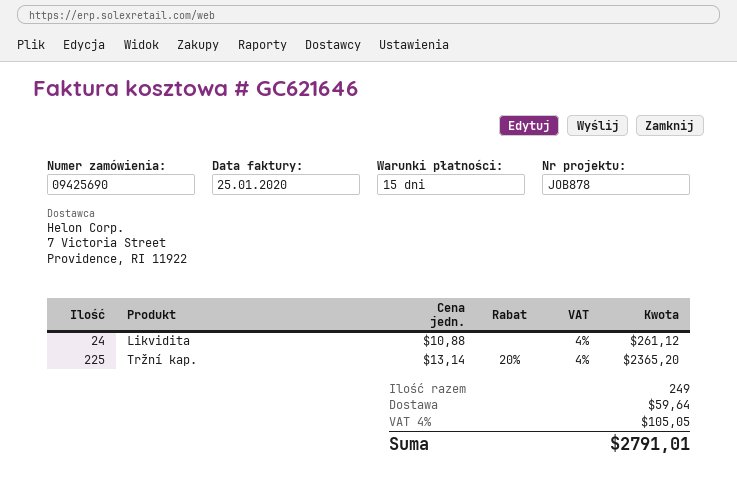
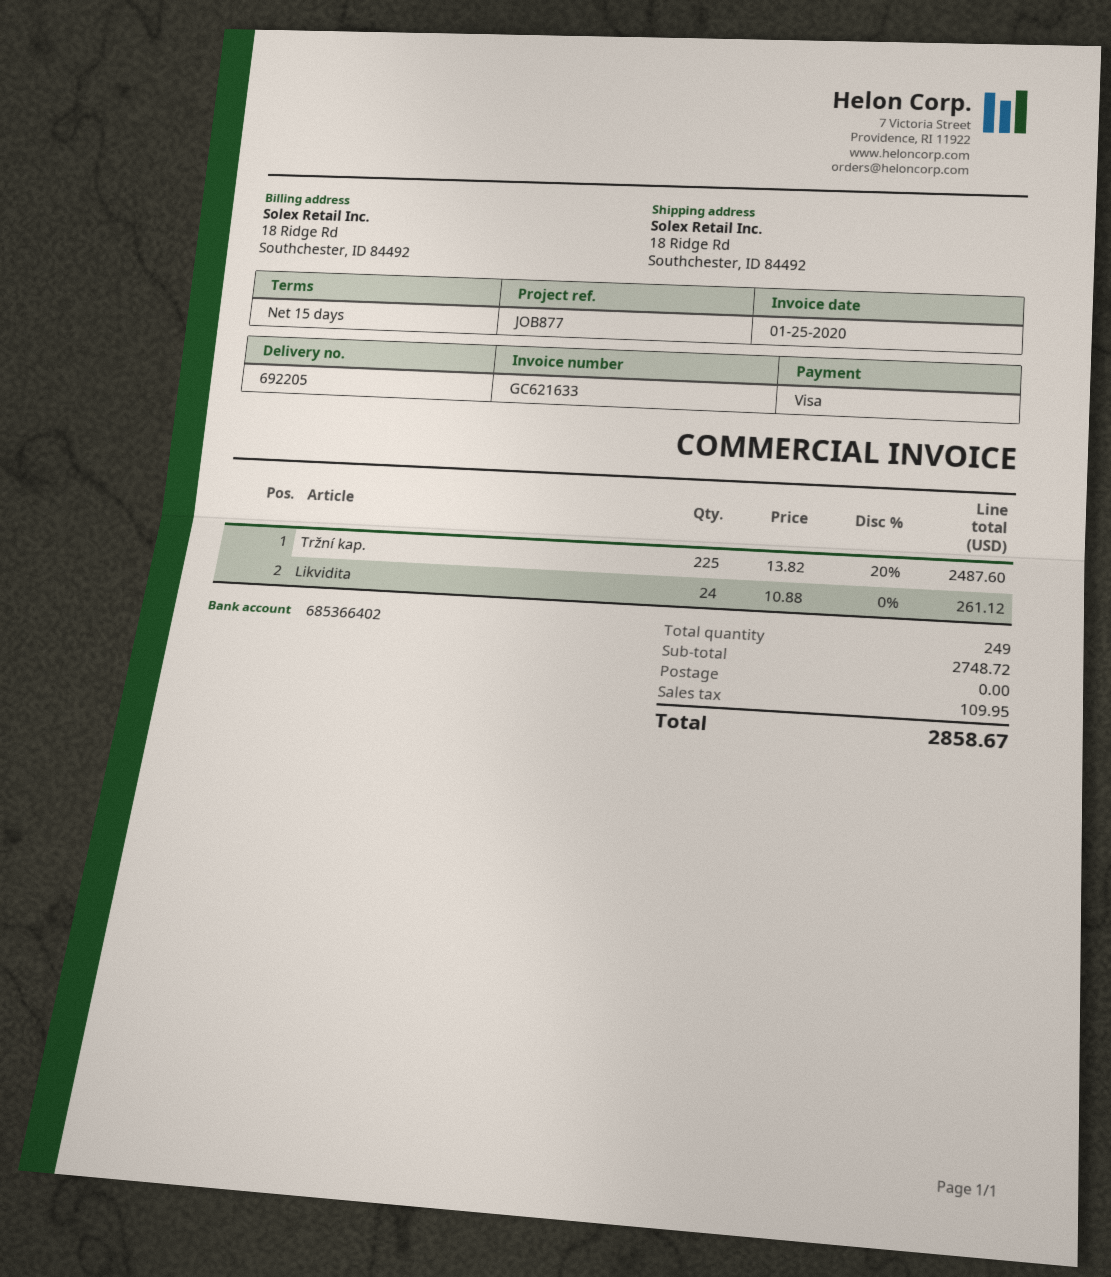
invoice number: GC621646 -> GC621633
reference: JOB878 -> JOB877
Tržní kap.: 225 x 13.14 - 20% = 2365.20 -> 225 x 13.82 - 20% = 2487.60
shipping: 59.64 -> 0.00
tax: 105.05 -> 109.95
total: 2791.01 -> 2858.67

